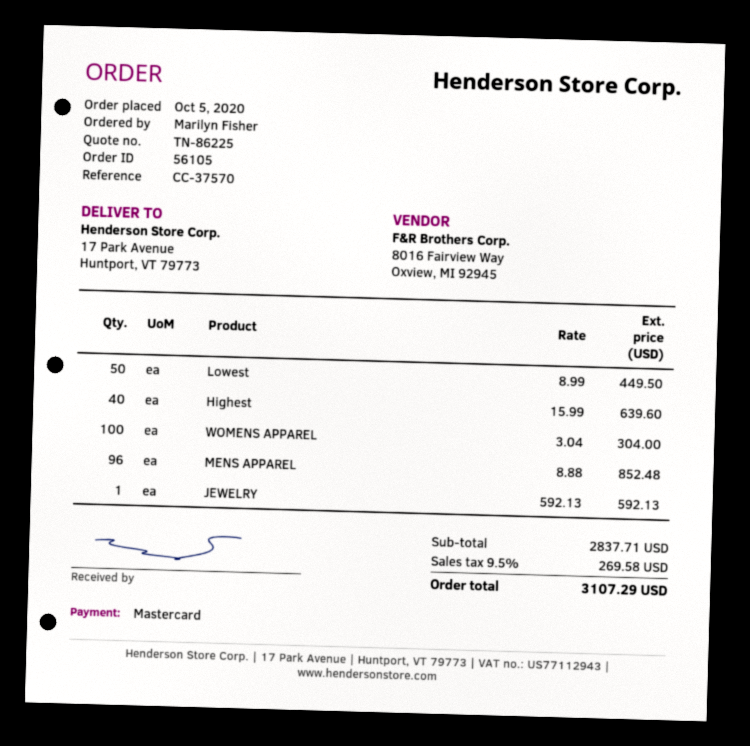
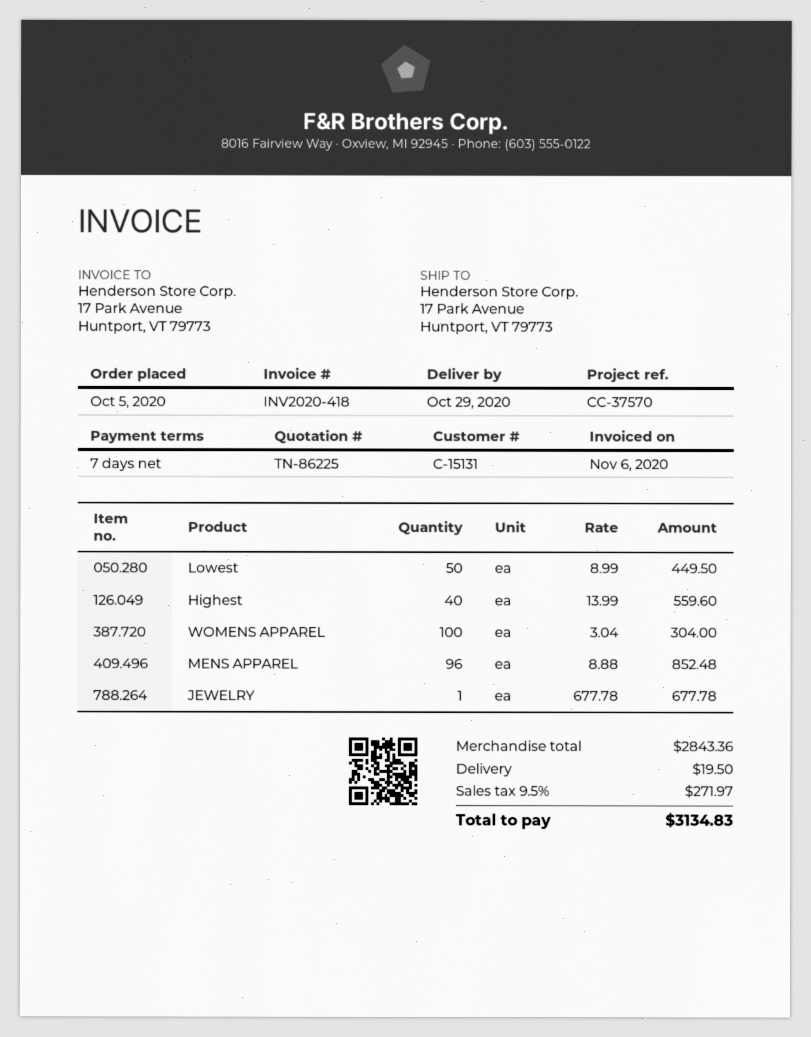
Highest: 40 x 15.99 = 639.60 -> 40 x 13.99 = 559.60
JEWELRY: 1 x 592.13 = 592.13 -> 1 x 677.78 = 677.78
subtotal: 2837.71 -> 2843.36
shipping: none -> 19.50
tax: 9.5% = 269.58 -> 9.5% = 271.97
total: 3107.29 -> 3134.83

